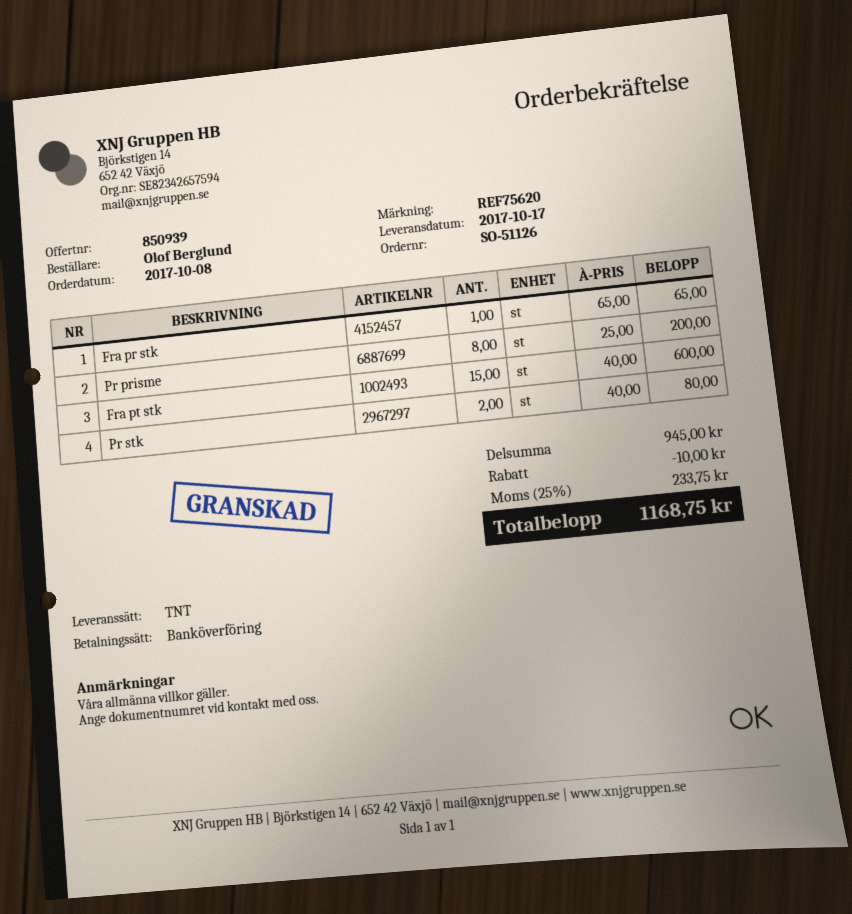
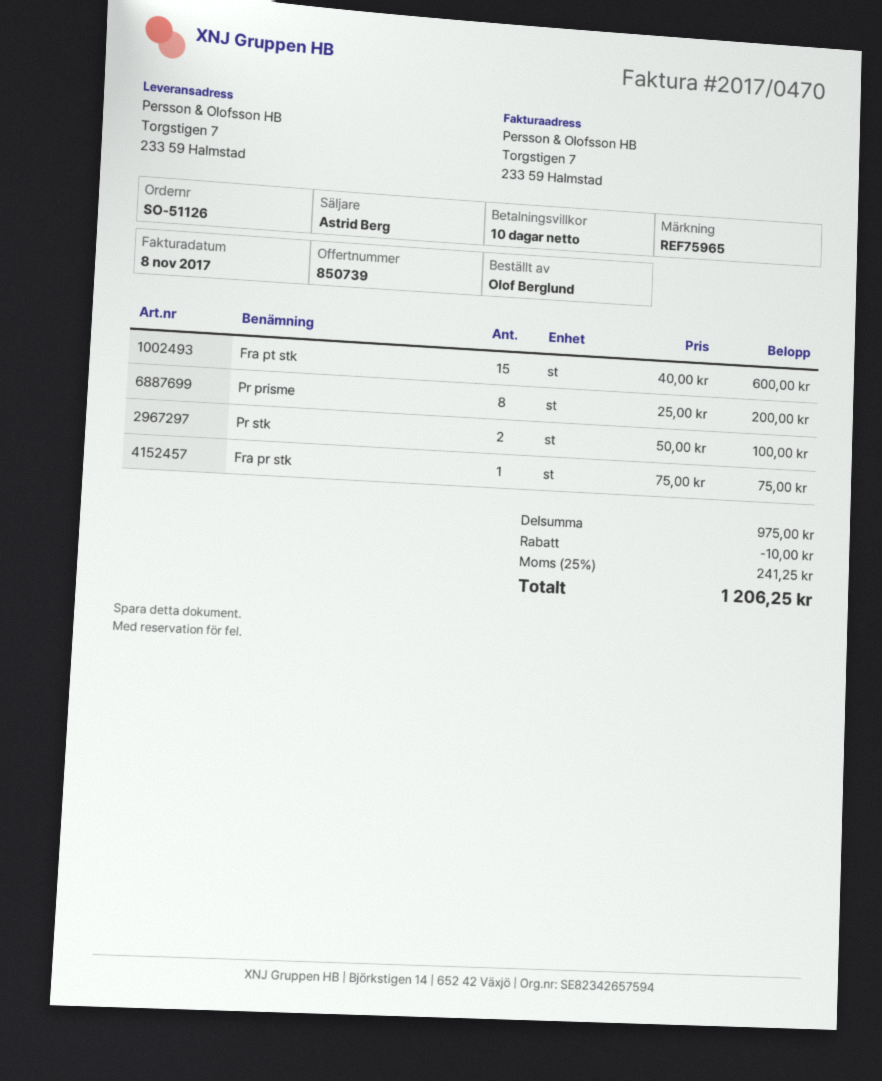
quote number: 850939 -> 850739
reference: REF75620 -> REF75965
Fra pr stk: 1 x 65.00 = 65.00 -> 1 x 75.00 = 75.00
Pr stk: 2 x 40.00 = 80.00 -> 2 x 50.00 = 100.00
subtotal: 945.00 -> 975.00
tax: 25% = 233.75 -> 25% = 241.25
total: 1168.75 -> 1206.25

